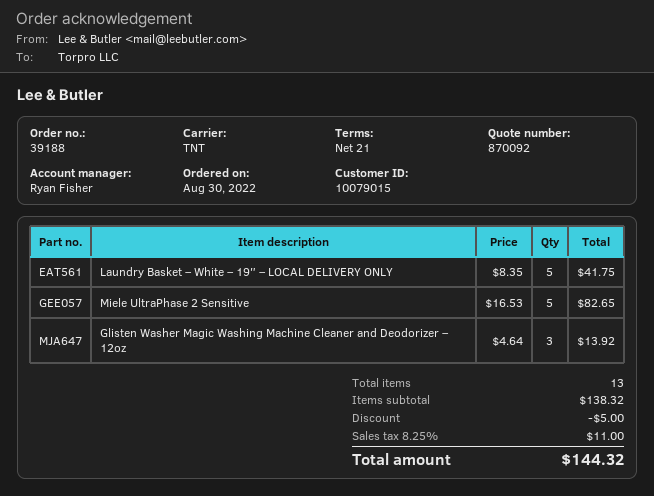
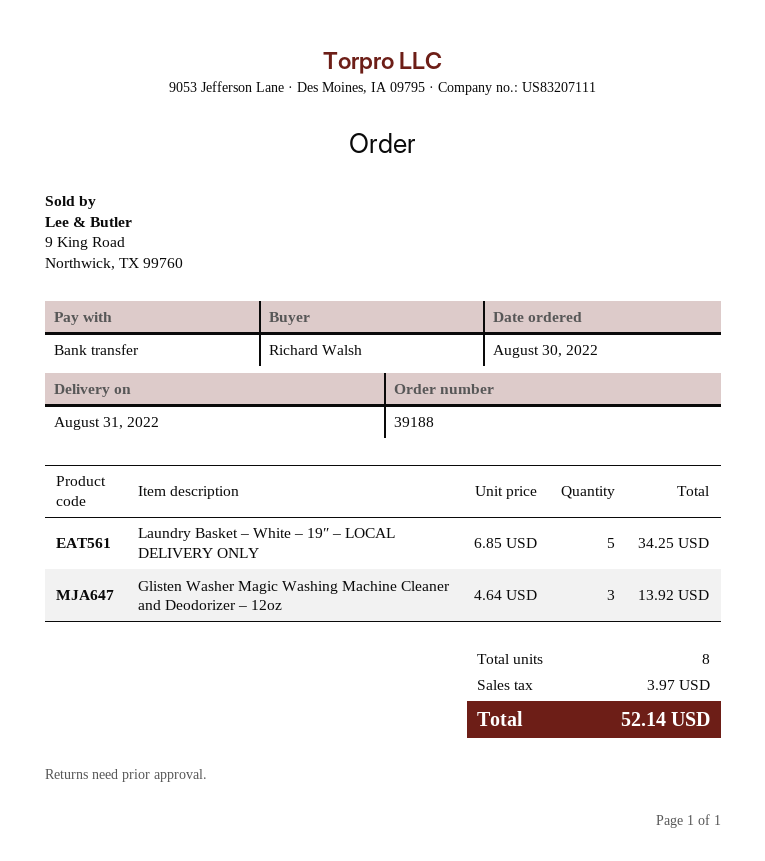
Laundry Basket – White – 19″ – LOCAL DELIVERY ONLY: 5 x 8.35 = 41.75 -> 5 x 6.85 = 34.25
Miele UltraPhase 2 Sensitive: 5 x 16.53 = 82.65 -> none
total quantity: 13 -> 8
discount: 5.00 -> none
tax: 11.00 -> 3.97
total: 144.32 -> 52.14

